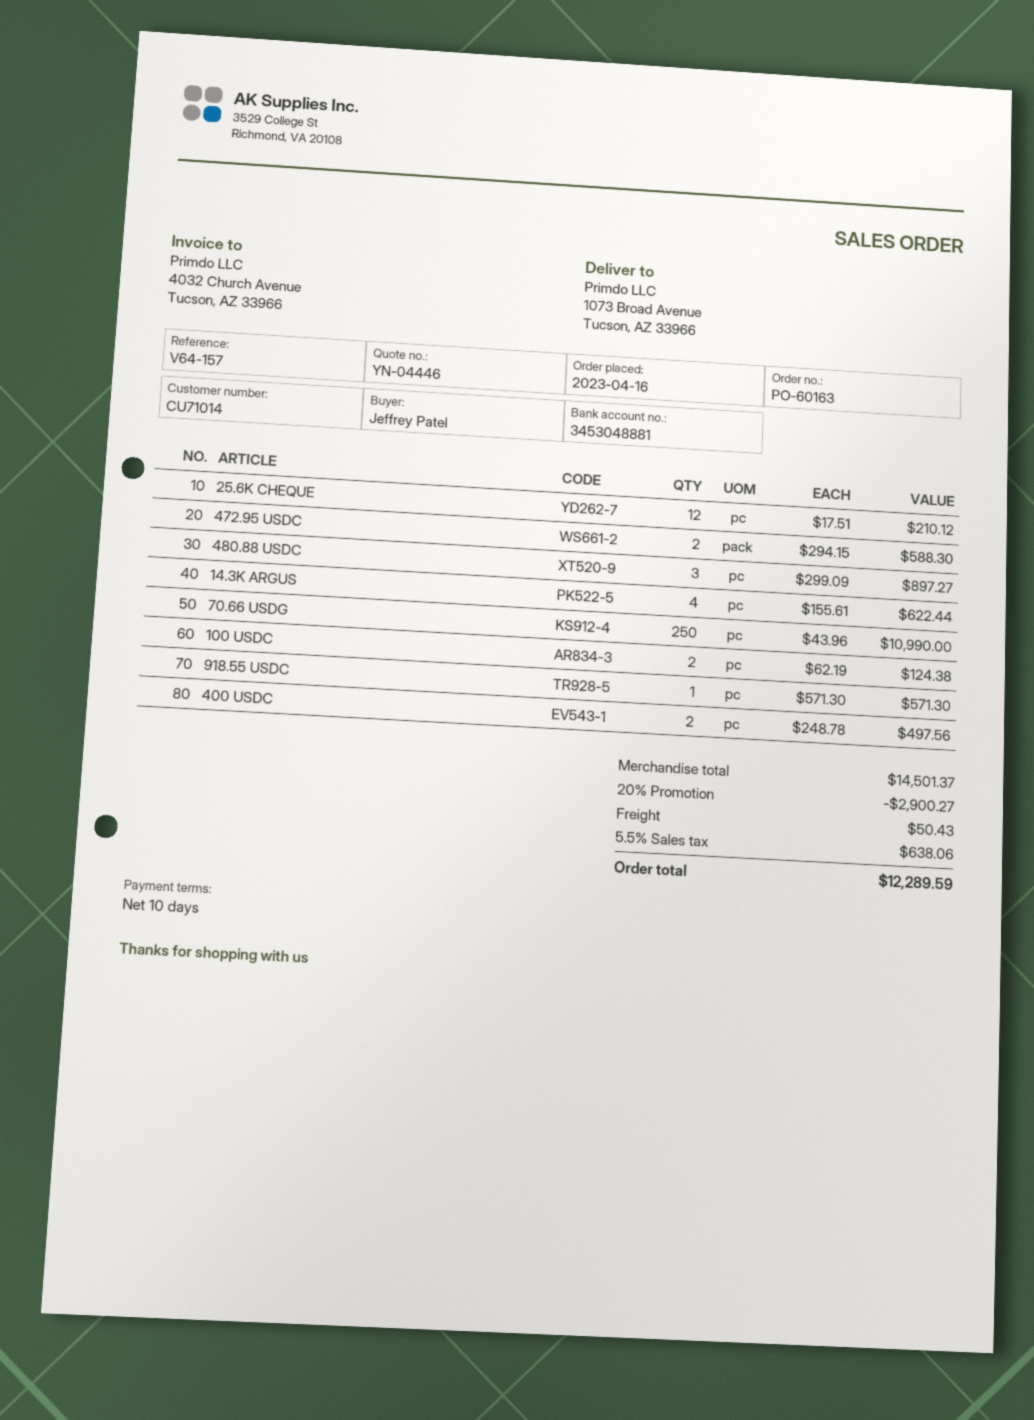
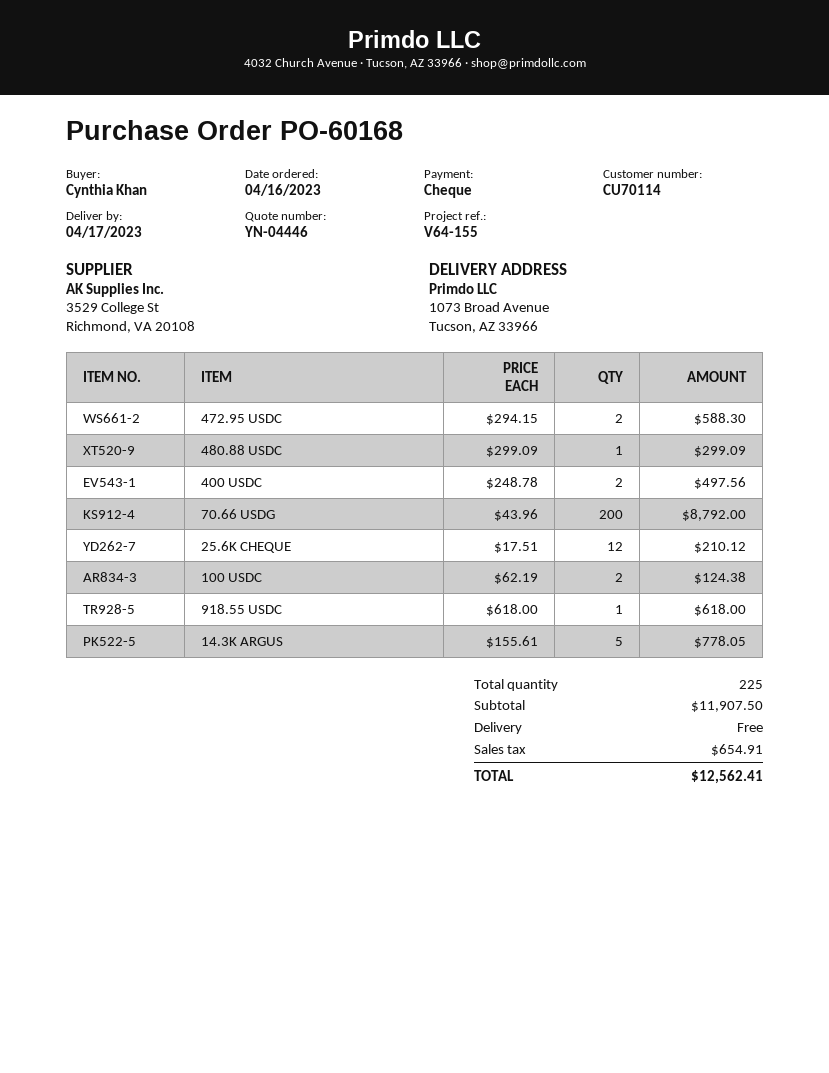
order number: PO-60163 -> PO-60168
customer number: CU71014 -> CU70114
reference: V64-157 -> V64-155
ordered by: Jeffrey Patel -> Cynthia Khan
480.88 USDC: 3 x 299.09 = 897.27 -> 1 x 299.09 = 299.09
14.3K ARGUS: 4 x 155.61 = 622.44 -> 5 x 155.61 = 778.05
70.66 USDG: 250 x 43.96 = 10990.00 -> 200 x 43.96 = 8792.00
918.55 USDC: 1 x 571.30 = 571.30 -> 1 x 618.00 = 618.00
subtotal: 14501.37 -> 11907.50
discount: 20% = 2900.27 -> none
shipping: 50.43 -> 0.00
tax: 638.06 -> 654.91
total: 12289.59 -> 12562.41

